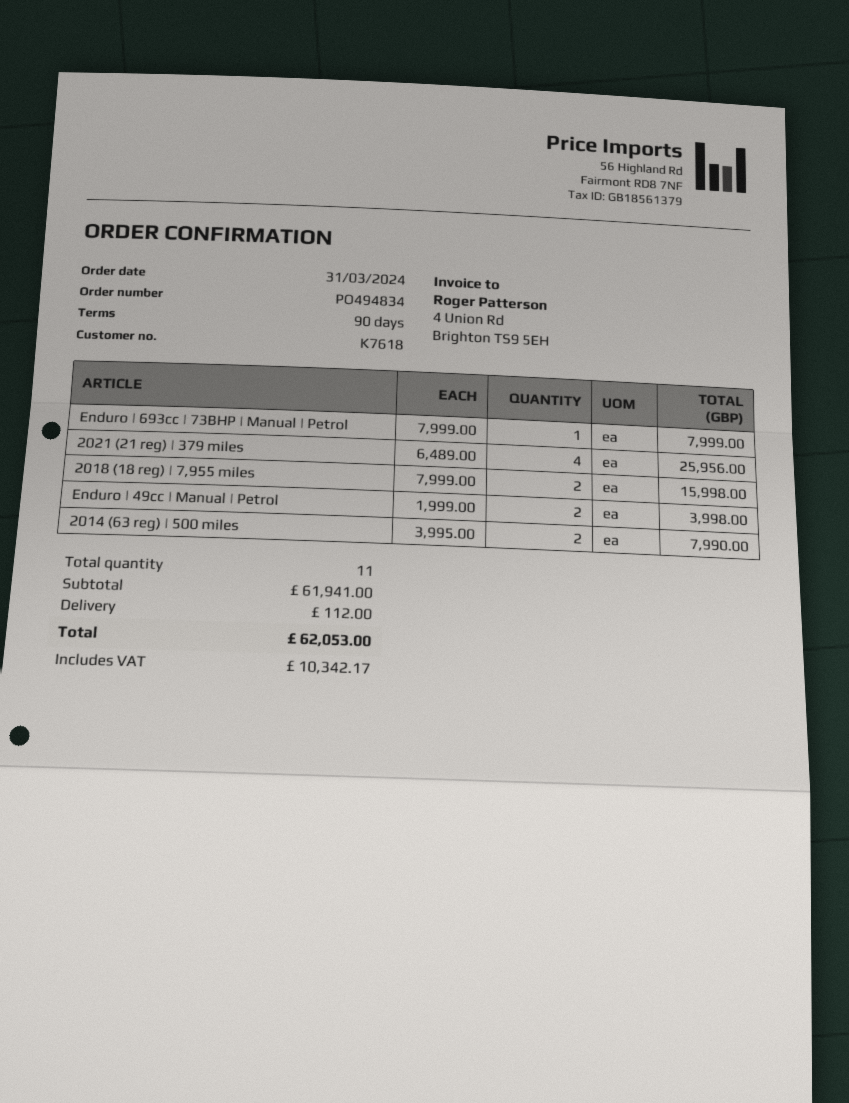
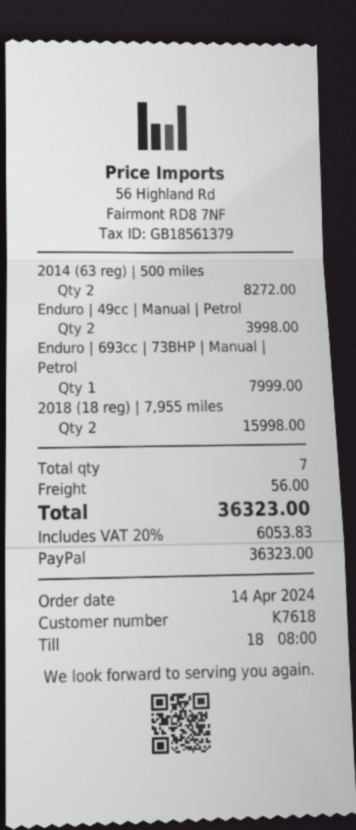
order date: 2024-03-31 -> 2024-04-14
2021 (21 reg) | 379 miles: 4 for 25956.00 -> none
2014 (63 reg) | 500 miles: 2 for 7990.00 -> 2 for 8272.00
total quantity: 11 -> 7
shipping: 112.00 -> 56.00
tax: 10342.17 -> 6053.83
total: 62053.00 -> 36323.00

